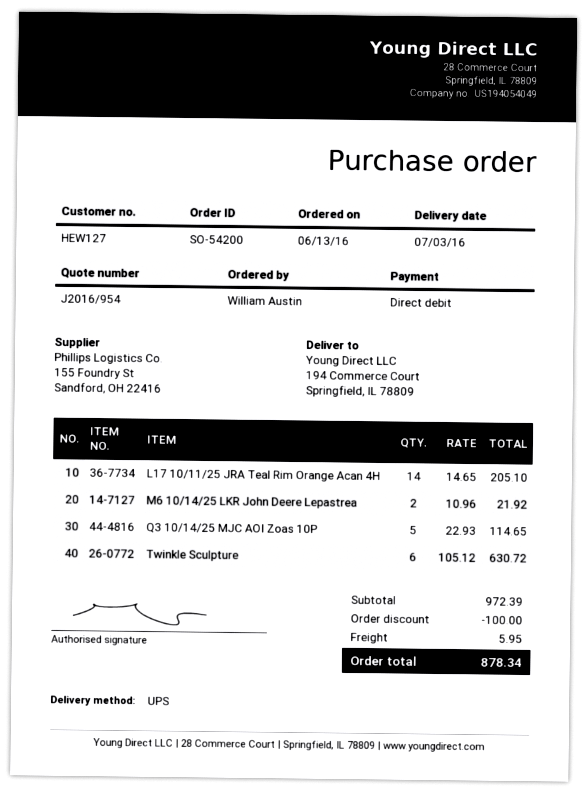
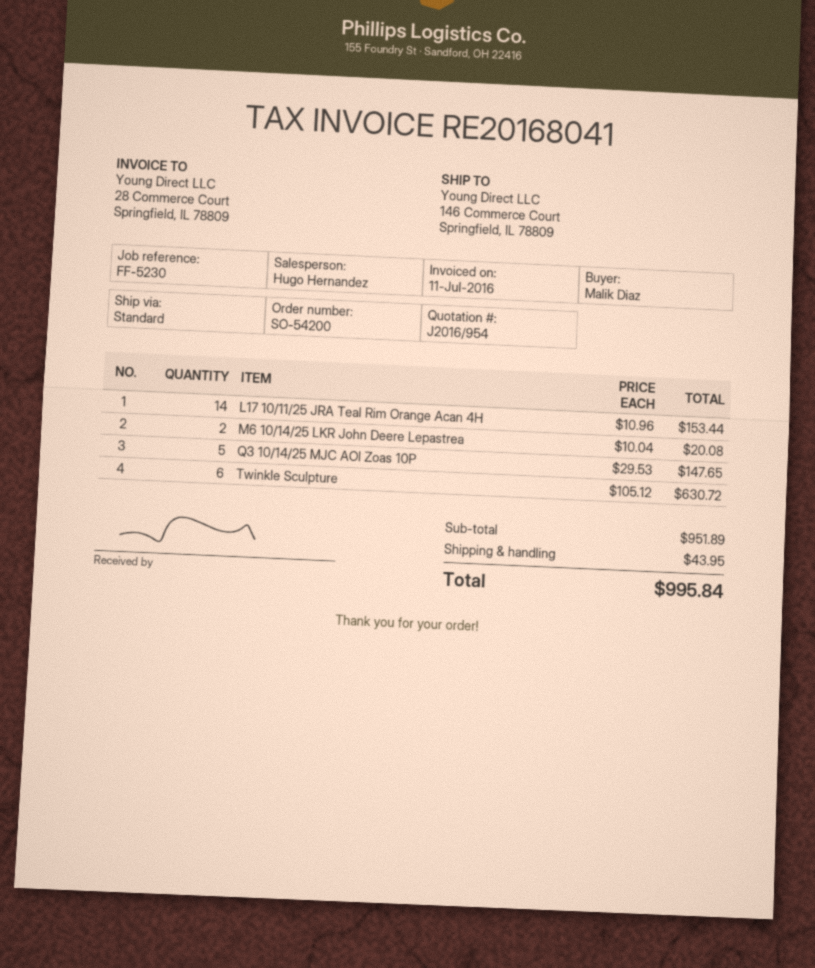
ordered by: William Austin -> Malik Diaz
shipping method: UPS -> standard
ship to: 194 Commerce Court, Springfield, IL 78809 -> 146 Commerce Court, Springfield, IL 78809
L17 10/11/25 JRA Teal Rim Orange Acan 4H: 14 x 14.65 = 205.10 -> 14 x 10.96 = 153.44
M6 10/14/25 LKR John Deere Lepastrea: 2 x 10.96 = 21.92 -> 2 x 10.04 = 20.08
Q3 10/14/25 MJC AOI Zoas 10P: 5 x 22.93 = 114.65 -> 5 x 29.53 = 147.65
subtotal: 972.39 -> 951.89
discount: 100.00 -> none
shipping: 5.95 -> 43.95
total: 878.34 -> 995.84

